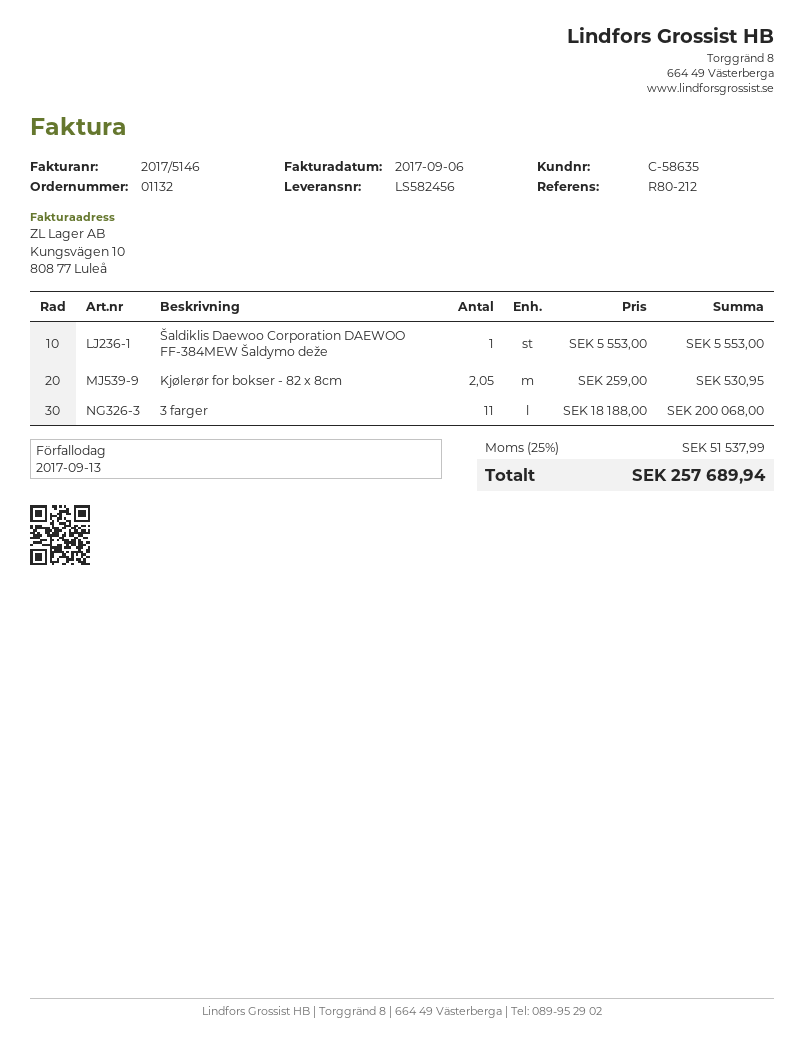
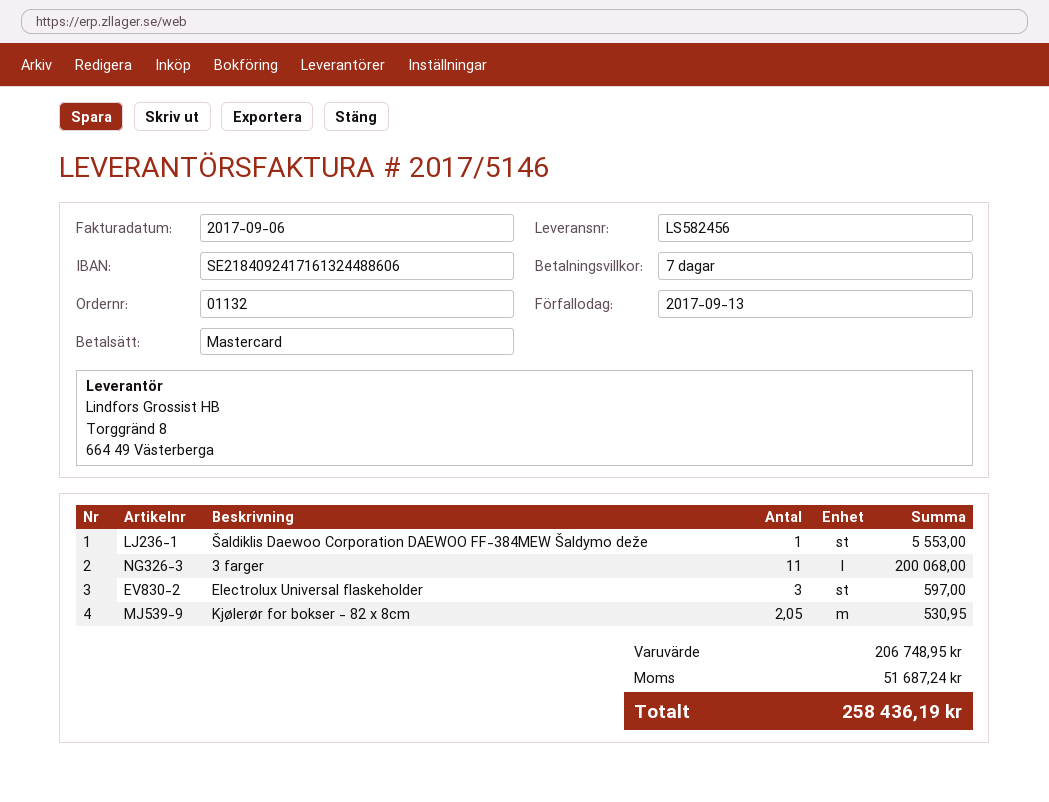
Electrolux Universal flaskeholder: none -> 3 for 597.00
tax: 51537.99 -> 51687.24
total: 257689.94 -> 258436.19

